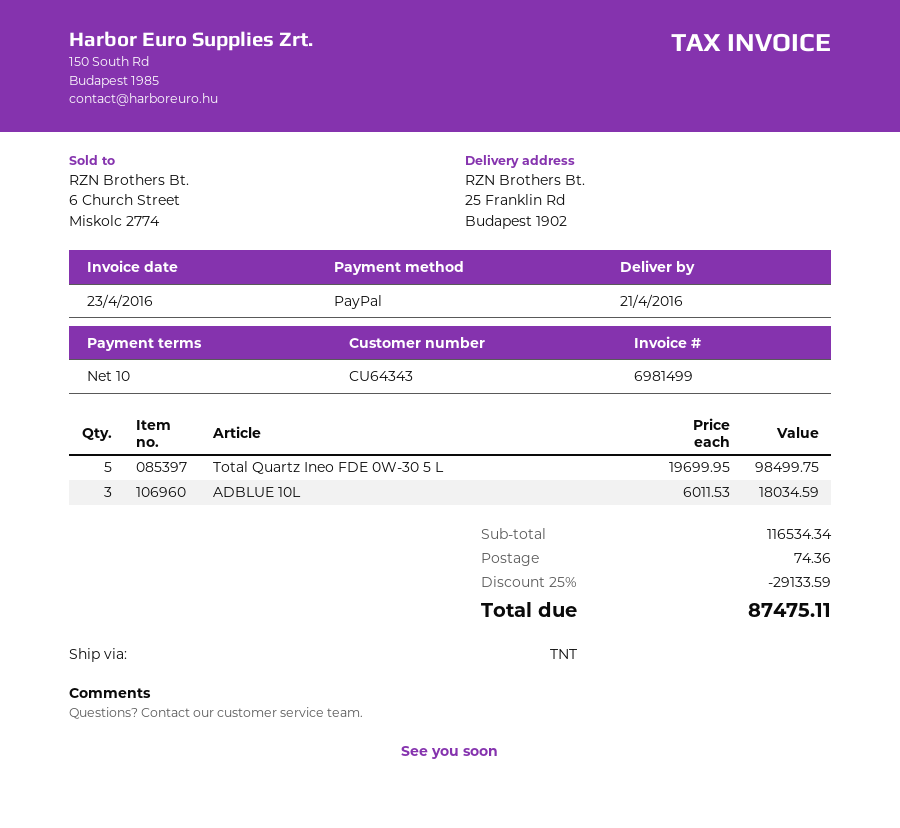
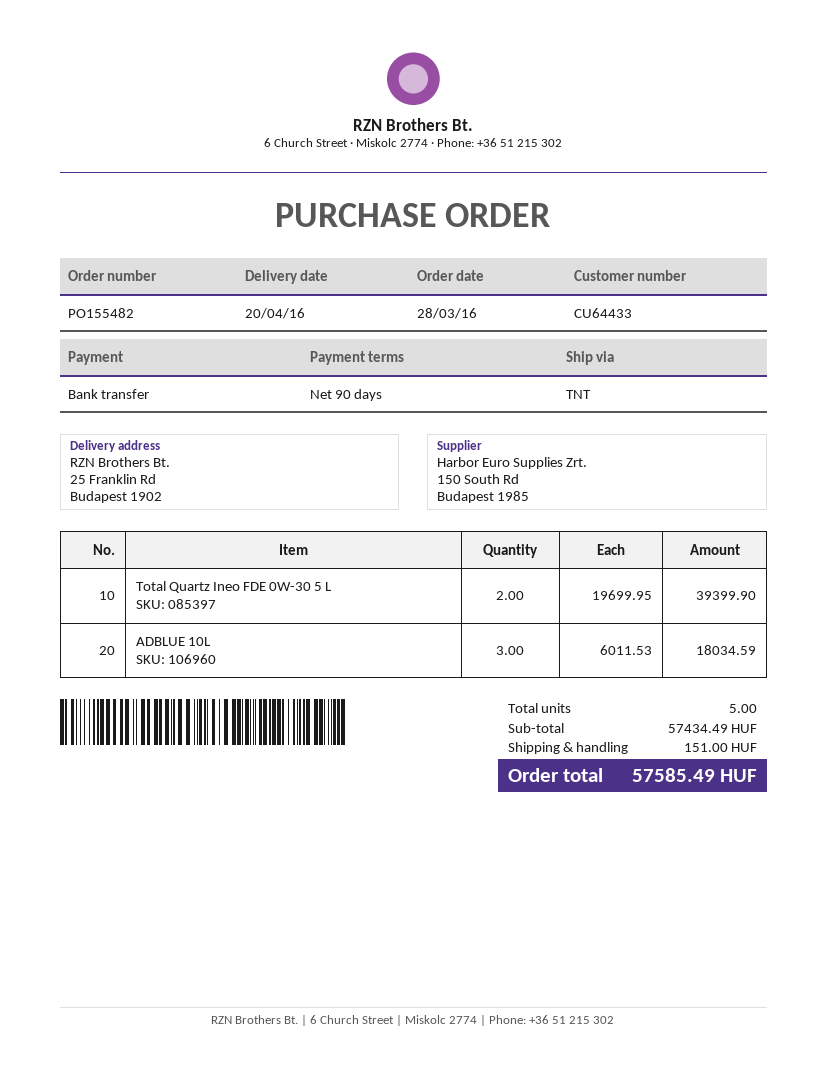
delivery date: 2016-04-21 -> 2016-04-20
payment terms: 10 days -> 90 days
customer number: CU64343 -> CU64433
payment method: PayPal -> bank transfer
Total Quartz Ineo FDE 0W-30 5 L: 5 x 19699.95 = 98499.75 -> 2 x 19699.95 = 39399.90
subtotal: 116534.34 -> 57434.49
discount: 25% = 29133.59 -> none
shipping: 74.36 -> 151.00
total: 87475.11 -> 57585.49

